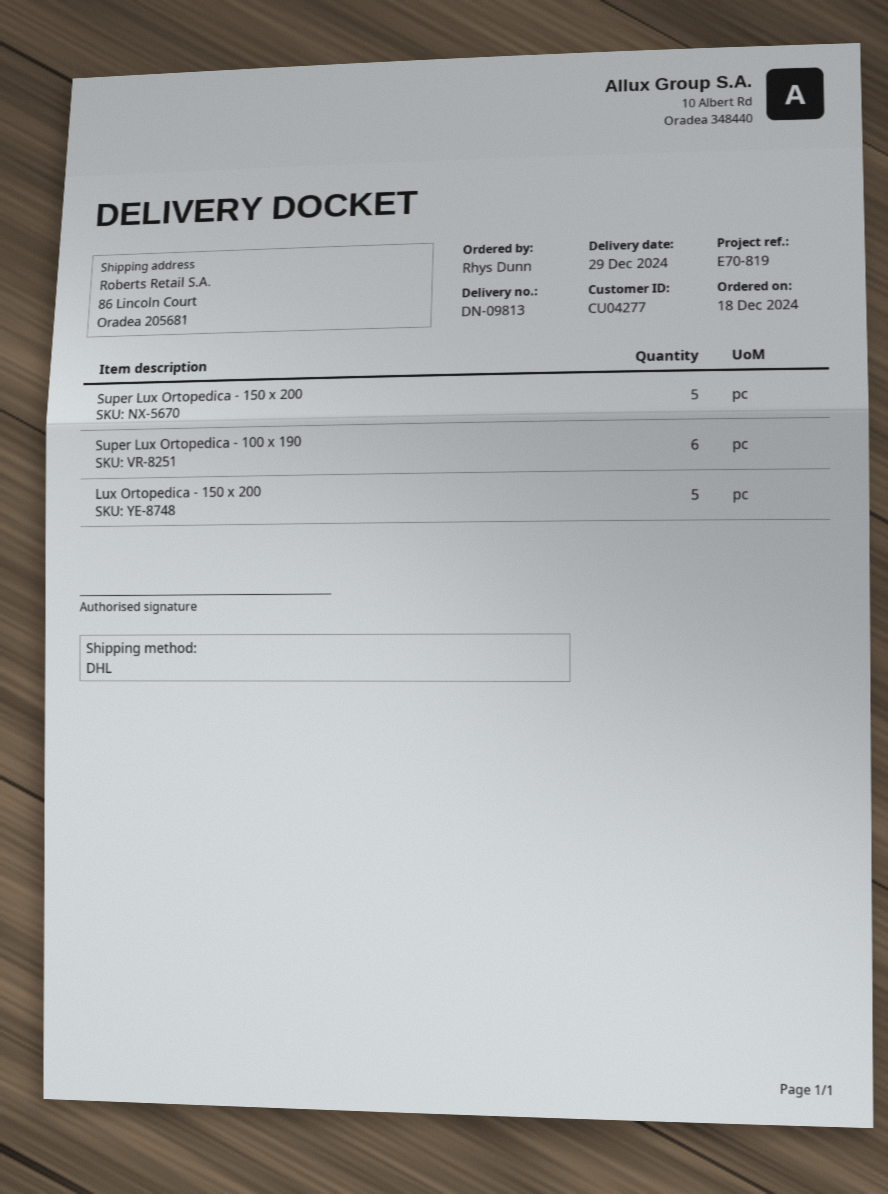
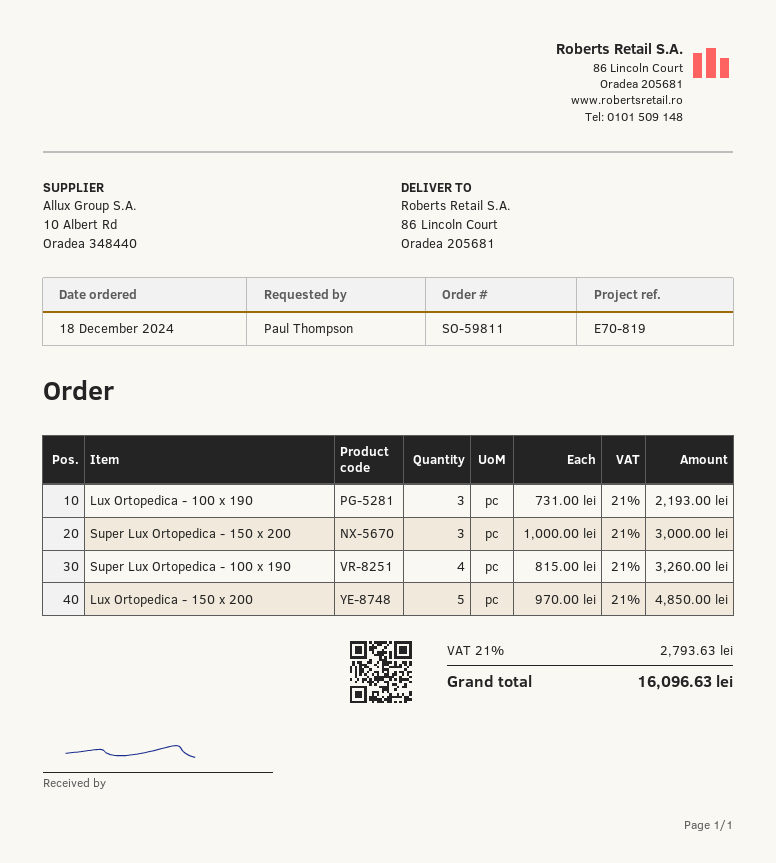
ordered by: Rhys Dunn -> Paul Thompson
Super Lux Ortopedica - 150 x 200: 5 -> 3
Super Lux Ortopedica - 100 x 190: 6 -> 4
Lux Ortopedica - 100 x 190: none -> 3

